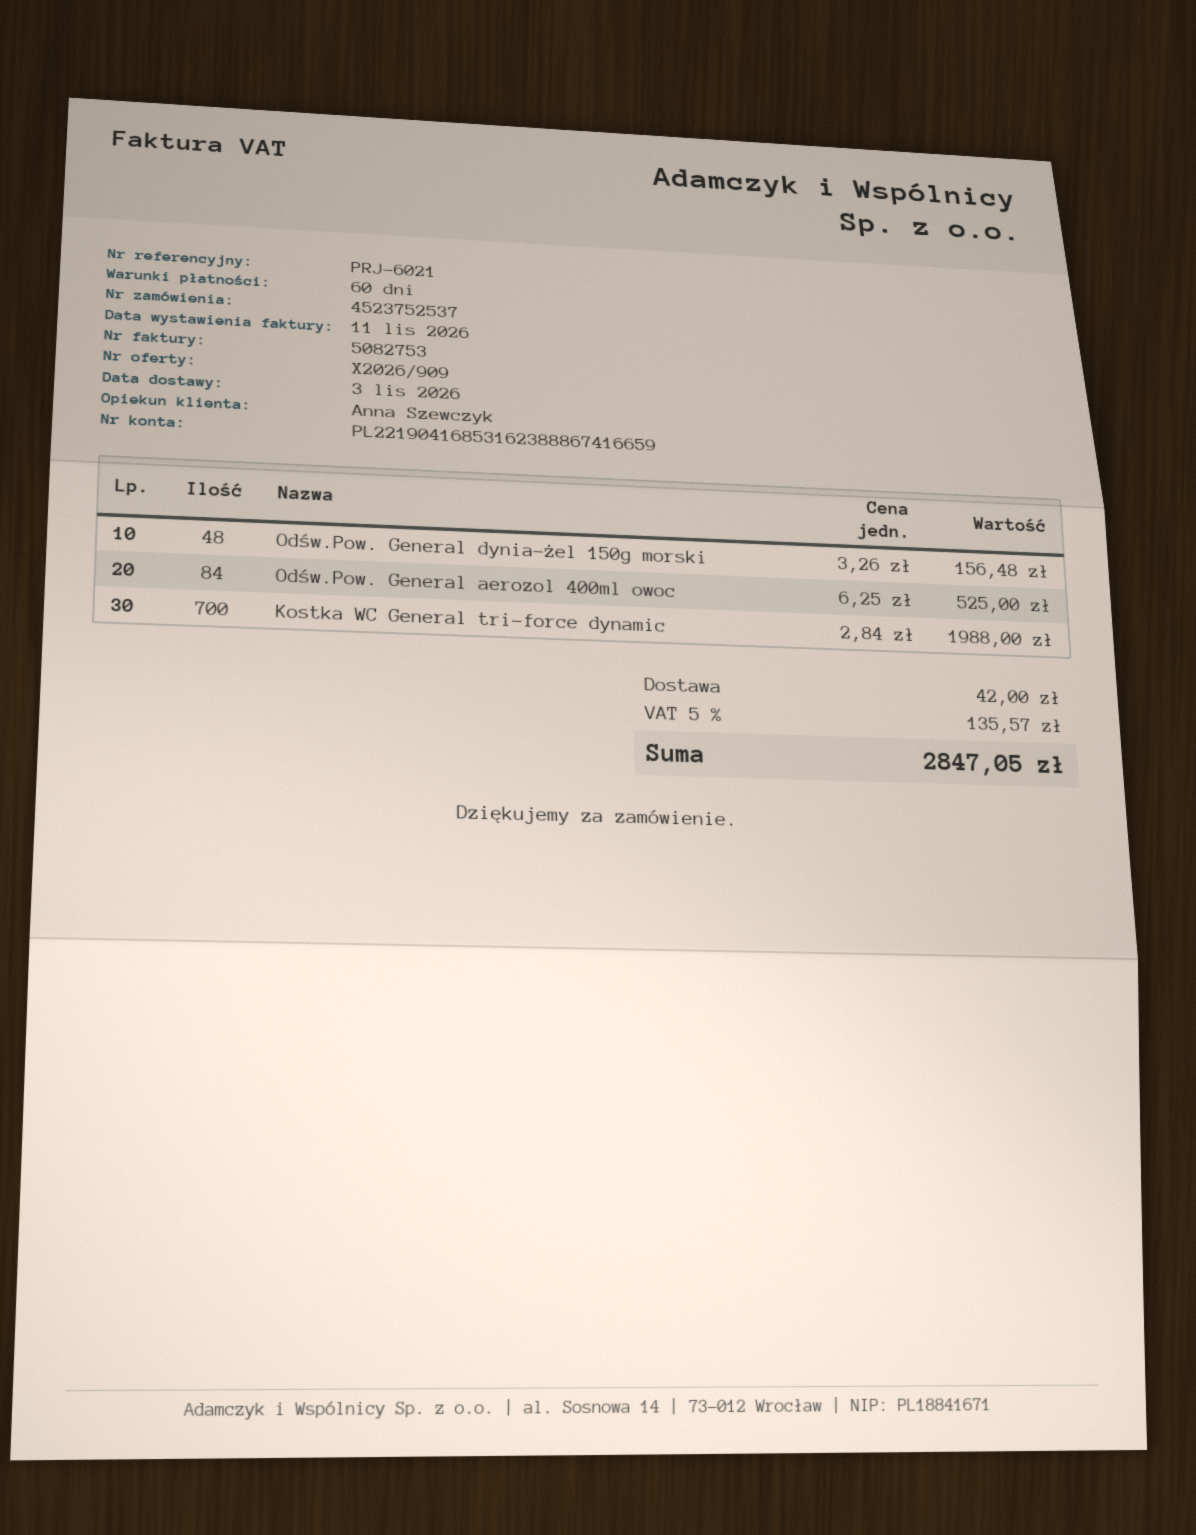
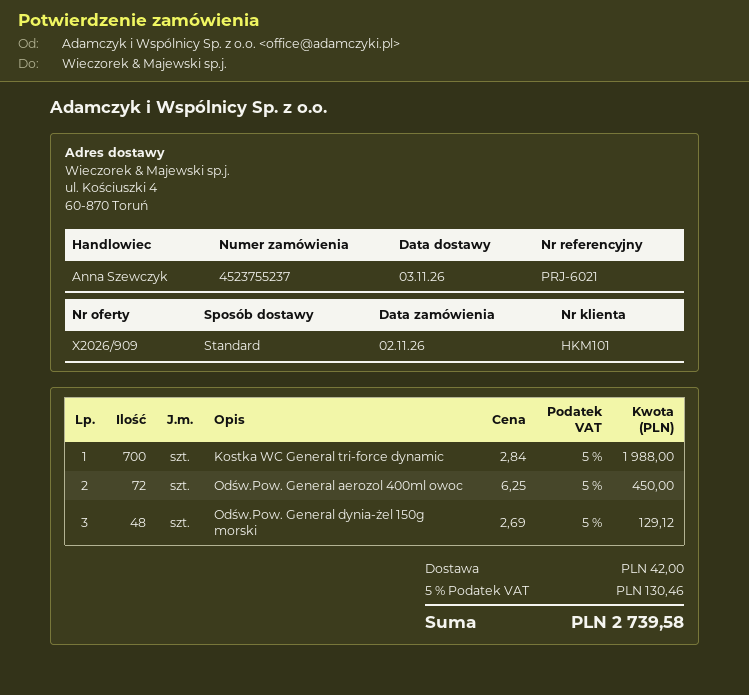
order number: 4523752537 -> 4523755237
Odśw.Pow. General dynia-żel 150g morski: 48 x 3.26 = 156.48 -> 48 x 2.69 = 129.12
Odśw.Pow. General aerozol 400ml owoc: 84 x 6.25 = 525.00 -> 72 x 6.25 = 450.00
tax: 5% = 135.57 -> 5% = 130.46
total: 2847.05 -> 2739.58

